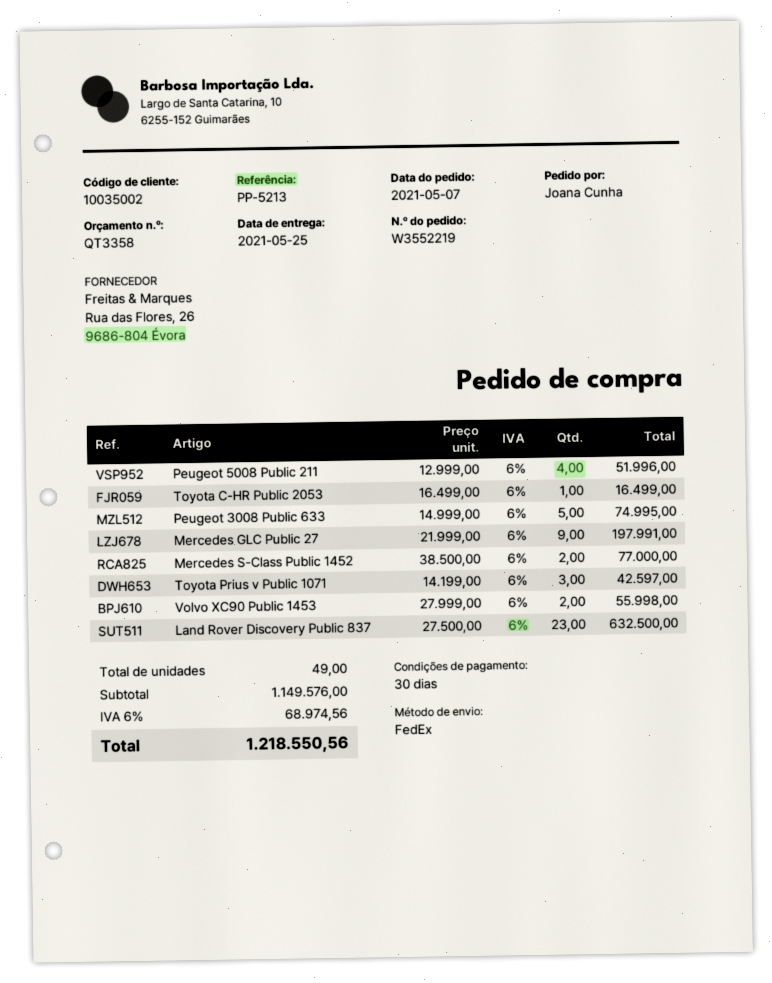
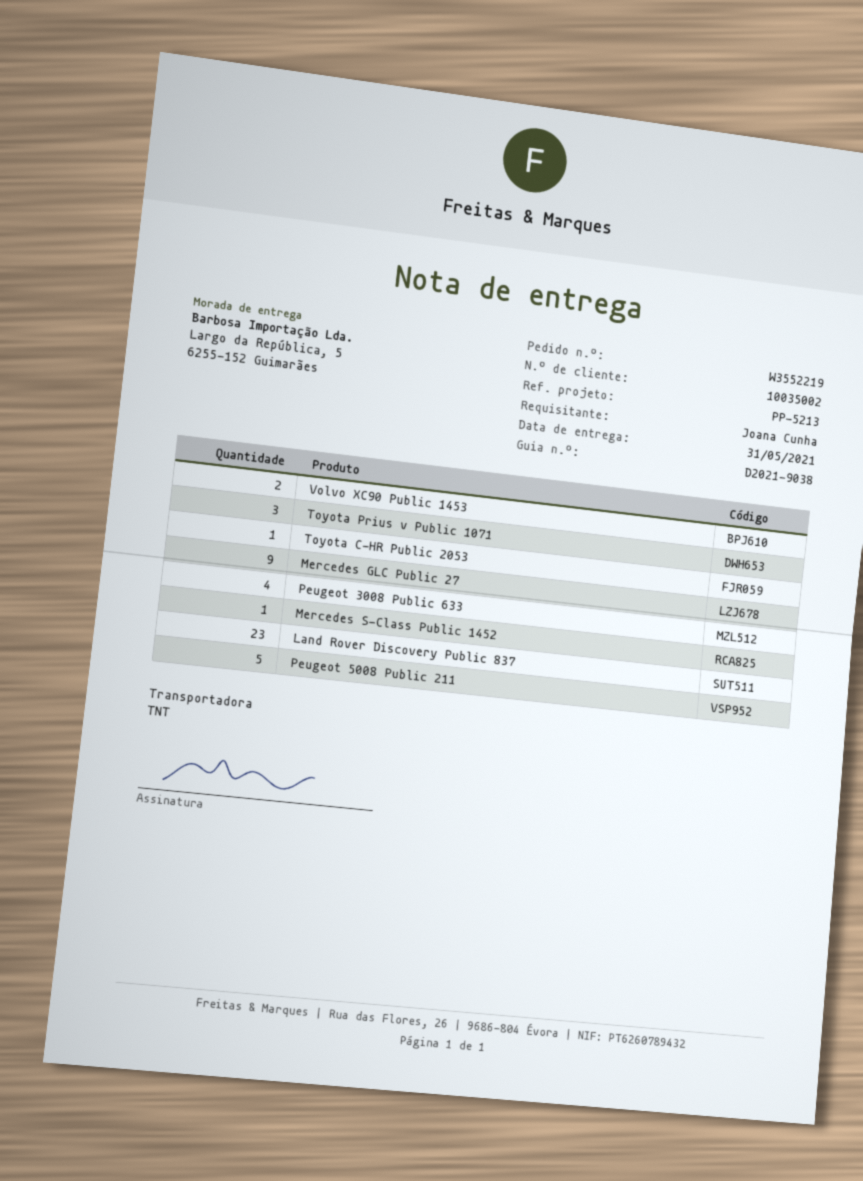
delivery date: 2021-05-25 -> 2021-05-31
shipping method: FedEx -> TNT
Peugeot 5008 Public 211: 4 -> 5
Peugeot 3008 Public 633: 5 -> 4
Mercedes S-Class Public 1452: 2 -> 1

